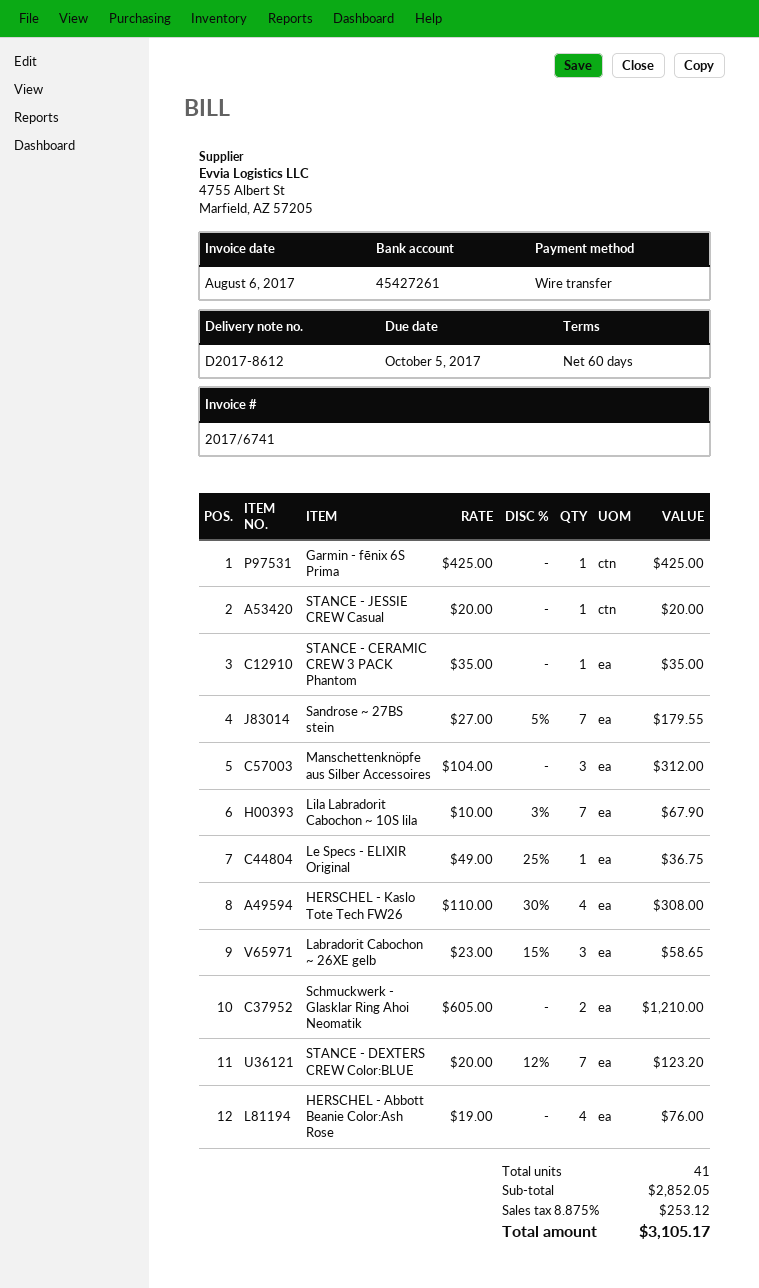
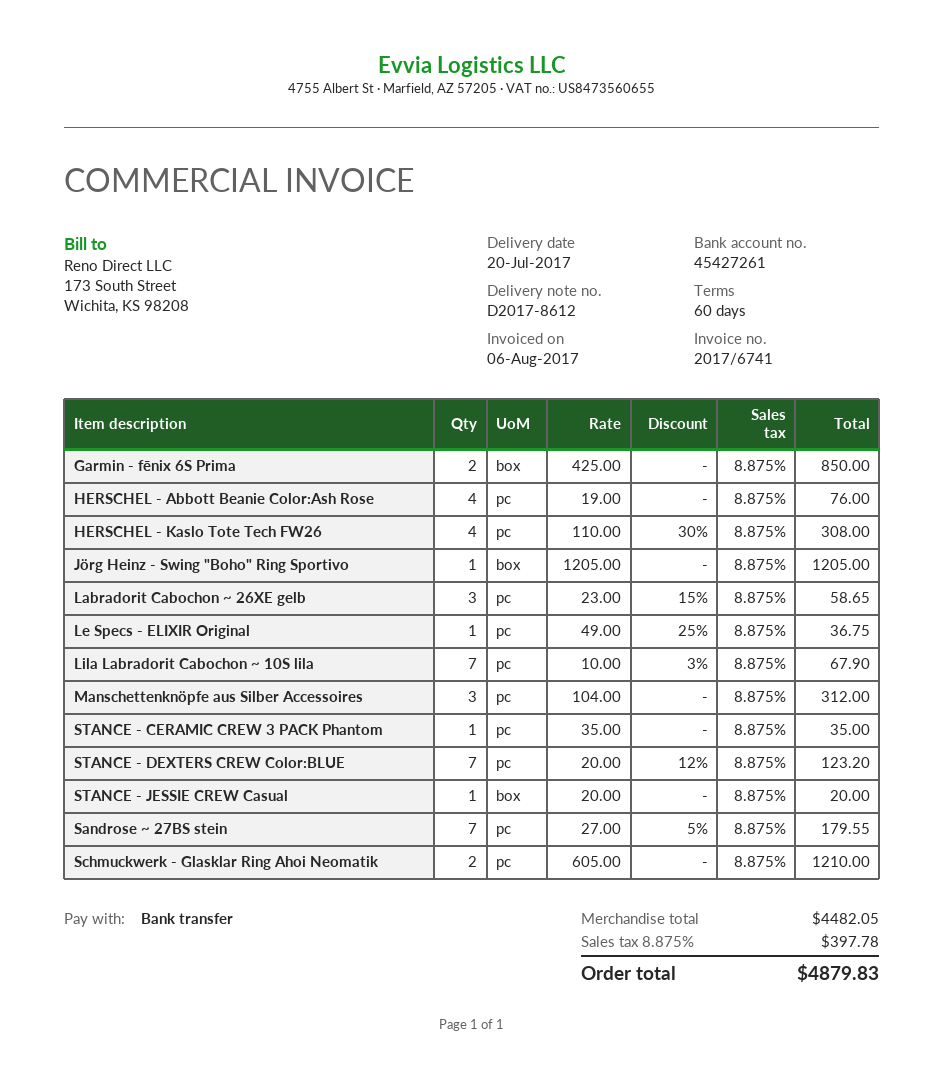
Garmin - fēnix 6S Prima: 1 x 425.00 = 425.00 -> 2 x 425.00 = 850.00
Jörg Heinz - Swing "Boho" Ring Sportivo: none -> 1 x 1205.00 = 1205.00
subtotal: 2852.05 -> 4482.05
tax: 8.875% = 253.12 -> 8.875% = 397.78
total: 3105.17 -> 4879.83

